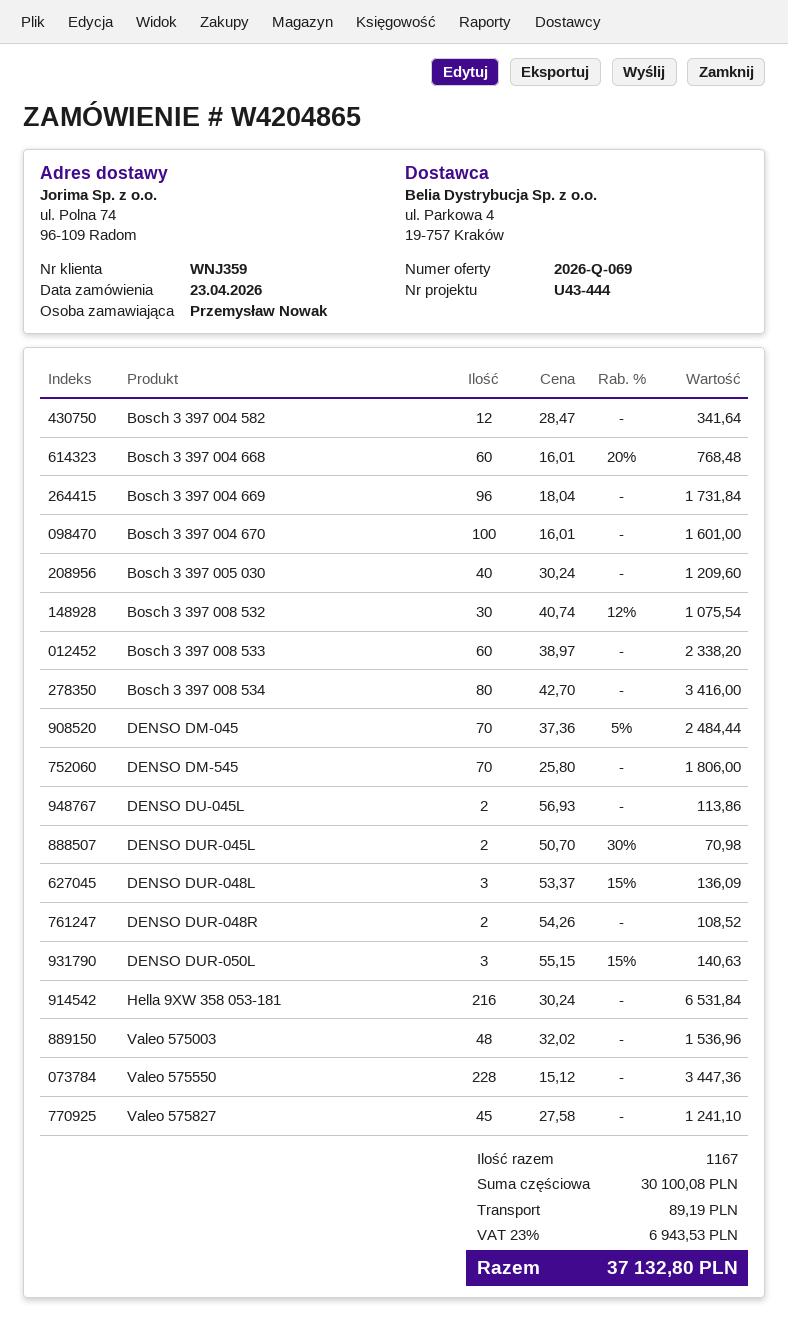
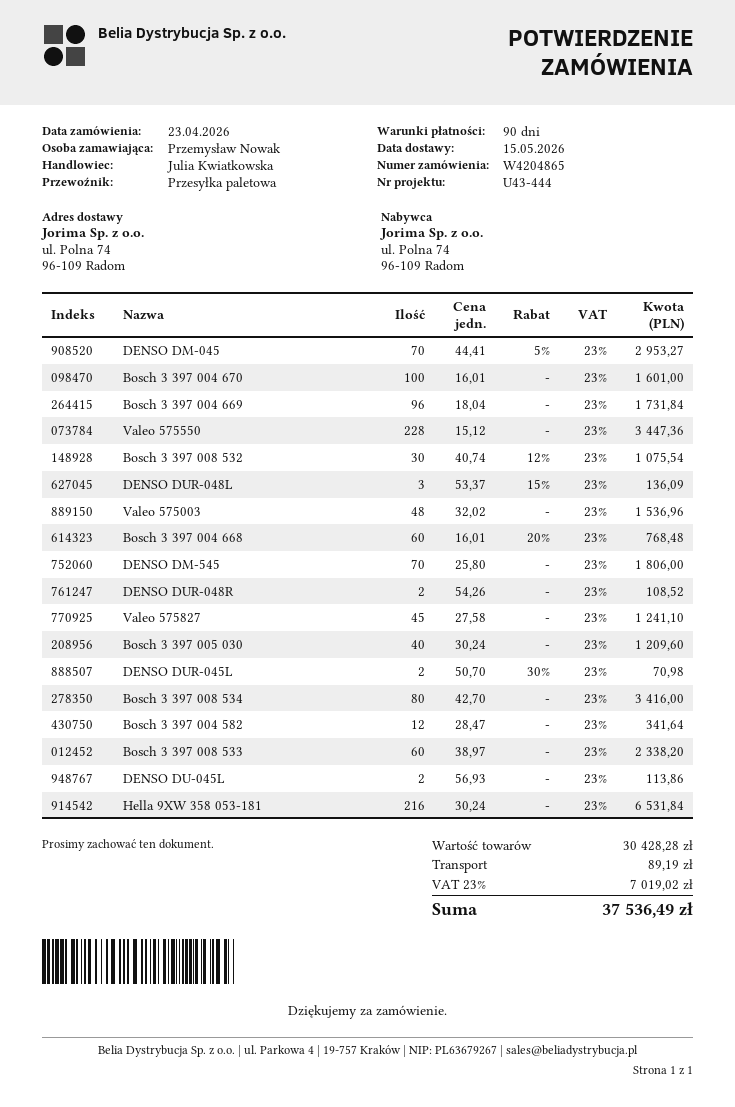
DENSO DM-045: 70 x 37.36 - 5% = 2484.44 -> 70 x 44.41 - 5% = 2953.27
DENSO DUR-050L: 3 x 55.15 - 15% = 140.63 -> none
subtotal: 30100.08 -> 30428.28
tax: 23% = 6943.53 -> 23% = 7019.02
total: 37132.80 -> 37536.49

